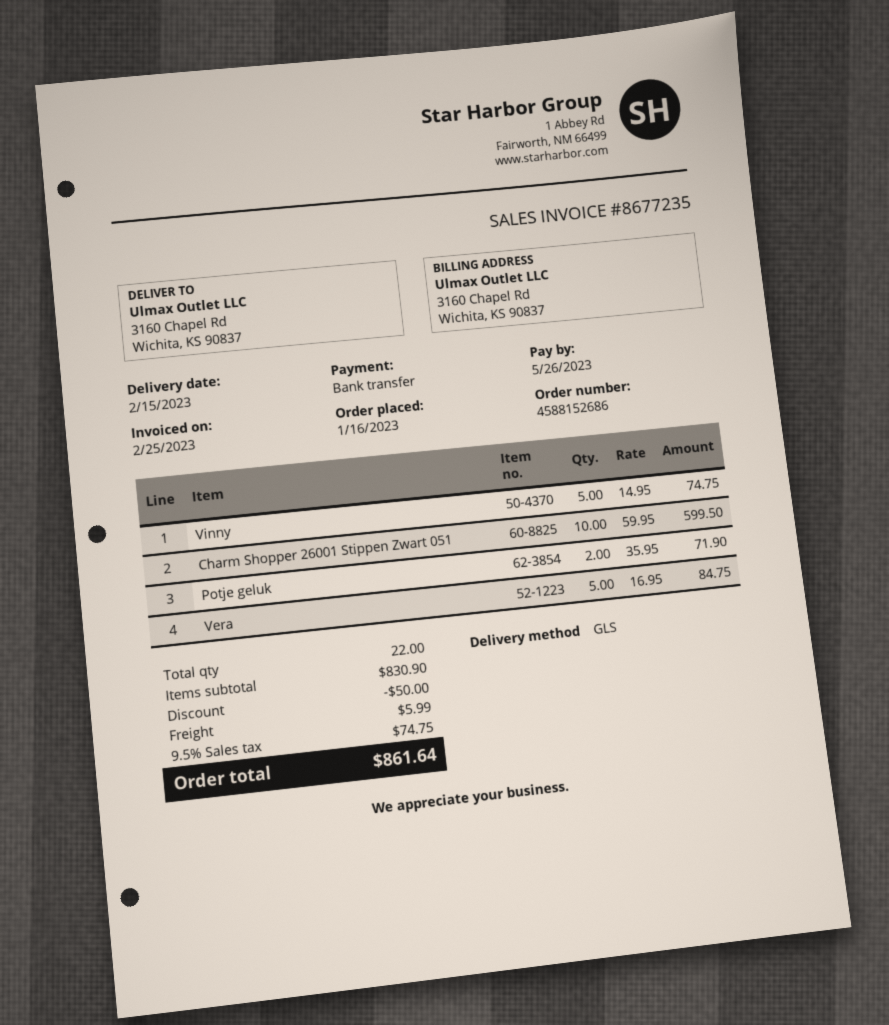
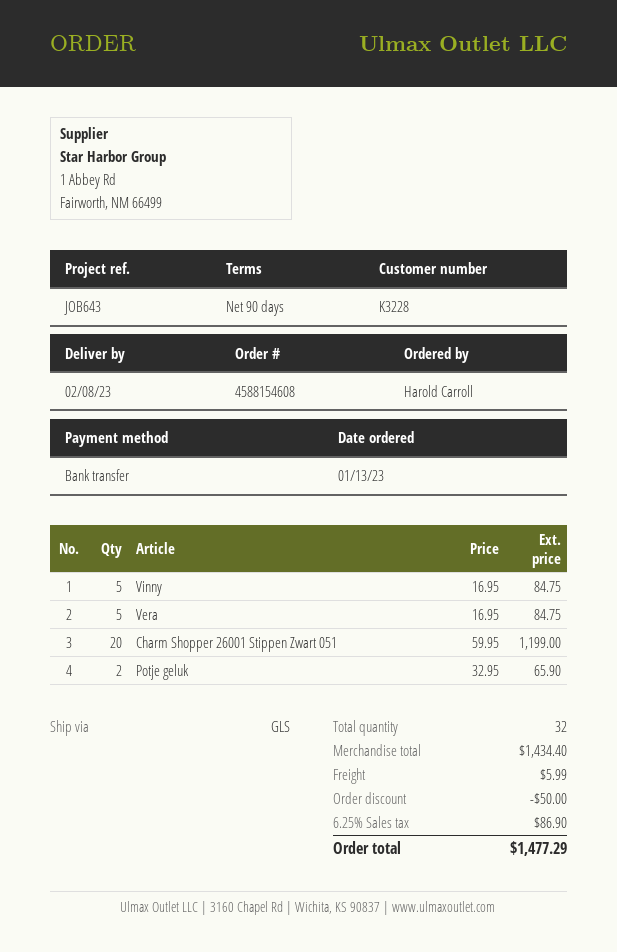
order number: 4588152686 -> 4588154608
order date: 2023-01-16 -> 2023-01-13
delivery date: 2023-02-15 -> 2023-02-08
Vinny: 5 x 14.95 = 74.75 -> 5 x 16.95 = 84.75
Charm Shopper 26001 Stippen Zwart 051: 10 x 59.95 = 599.50 -> 20 x 59.95 = 1199.00
Potje geluk: 2 x 35.95 = 71.90 -> 2 x 32.95 = 65.90
total quantity: 22 -> 32
subtotal: 830.90 -> 1434.40
tax: 9.5% = 74.75 -> 6.25% = 86.90
total: 861.64 -> 1477.29

